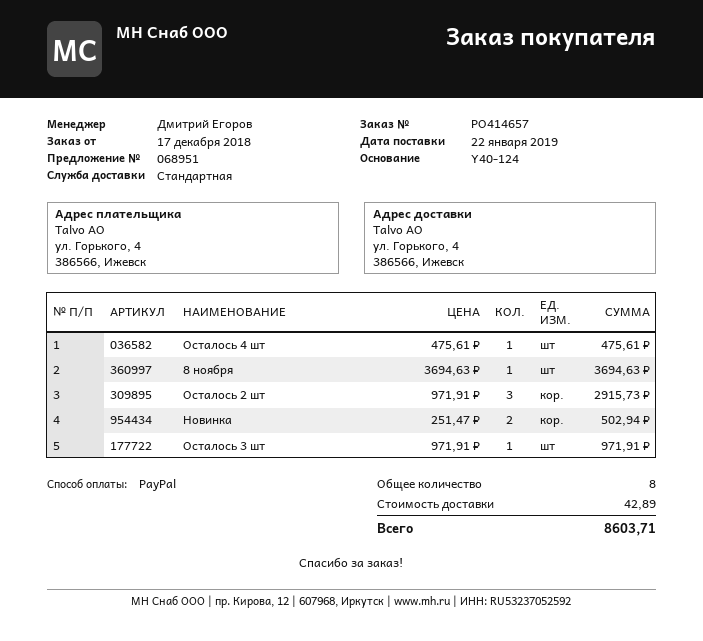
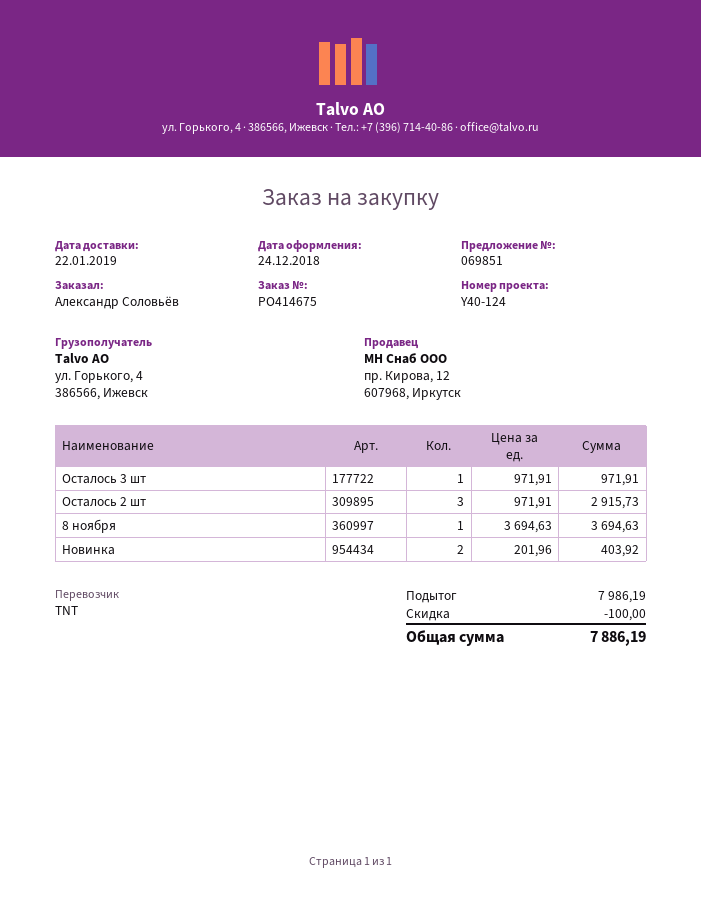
quote number: 068951 -> 069851
order number: PO414657 -> PO414675
order date: 2018-12-17 -> 2018-12-24
shipping method: standard -> TNT
Осталось 4 шт: 1 x 475.61 = 475.61 -> none
Новинка: 2 x 251.47 = 502.94 -> 2 x 201.96 = 403.92
discount: none -> 100.00
shipping: 42.89 -> none
total: 8603.71 -> 7886.19

